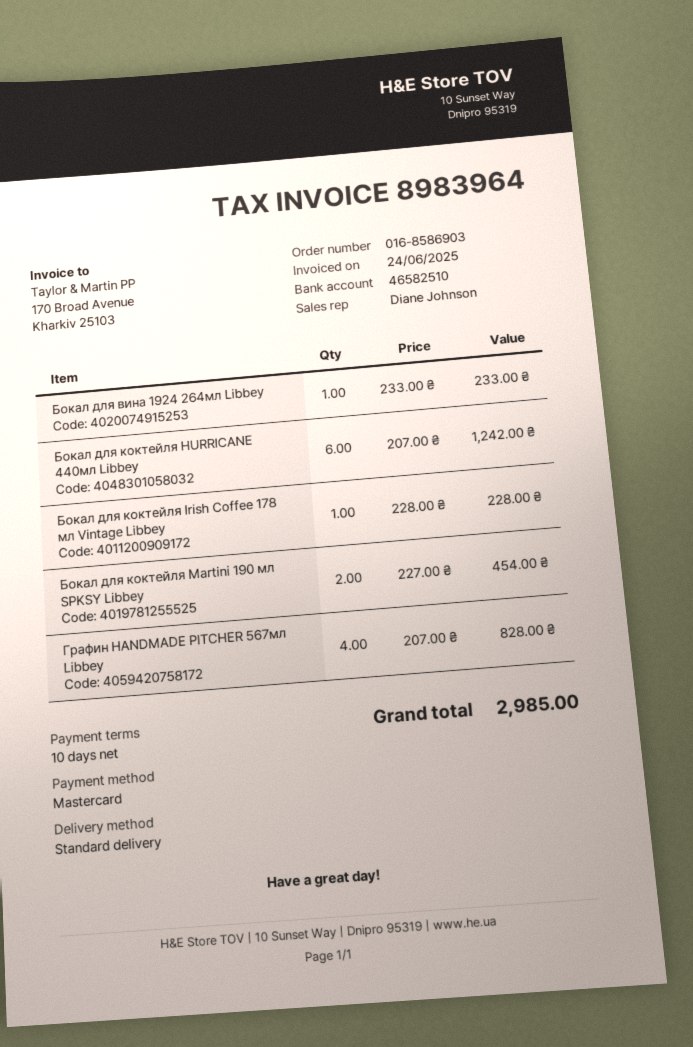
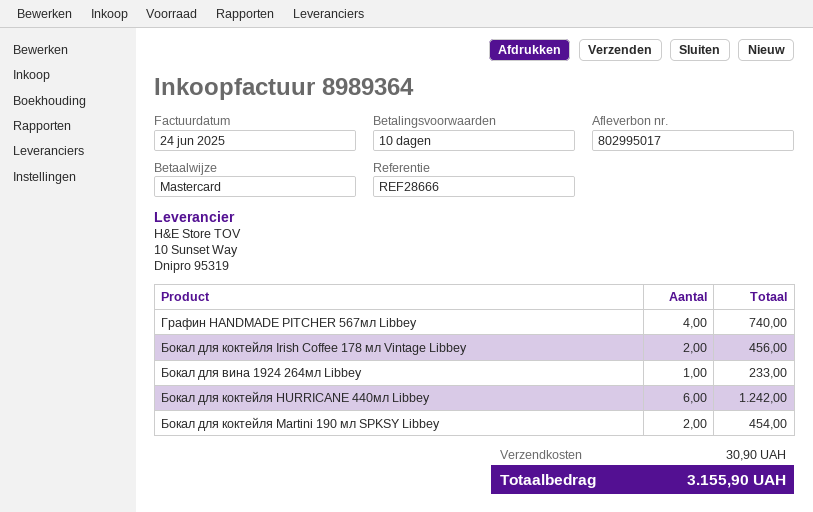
invoice number: 8983964 -> 8989364
Бокал для коктейля Irish Coffee 178 мл Vintage Libbey: 1 for 228.00 -> 2 for 456.00
Графин HANDMADE PITCHER 567мл Libbey: 4 for 828.00 -> 4 for 740.00
shipping: none -> 30.90
total: 2985.00 -> 3155.90

